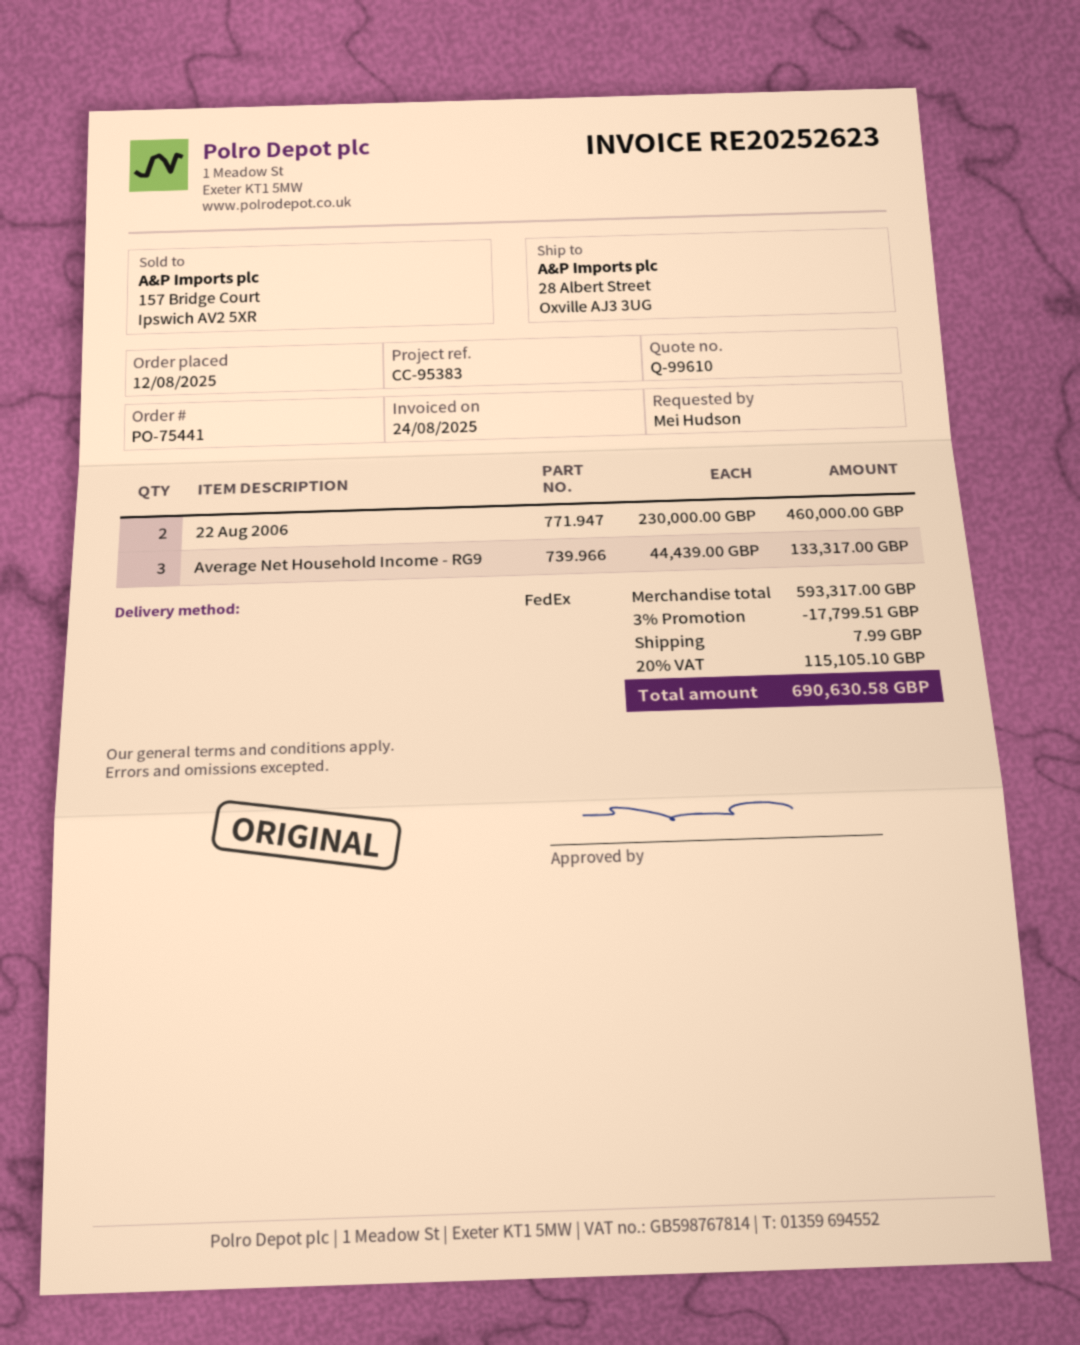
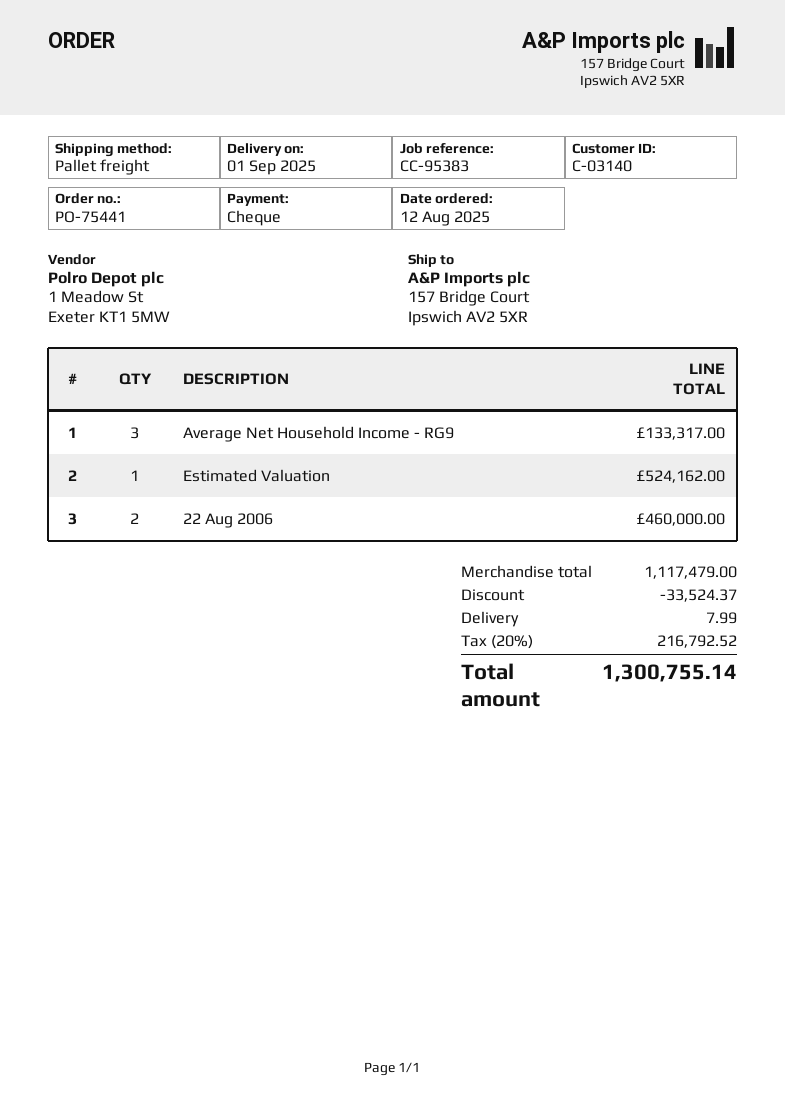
shipping method: FedEx -> pallet freight
ship to: 28 Albert Street, Oxville AJ3 3UG -> 157 Bridge Court, Ipswich AV2 5XR
Estimated Valuation: none -> 1 for 524162.00
subtotal: 593317.00 -> 1117479.00
discount: 17799.51 -> 33524.37
tax: 20% = 115105.10 -> 20% = 216792.52
total: 690630.58 -> 1300755.14

